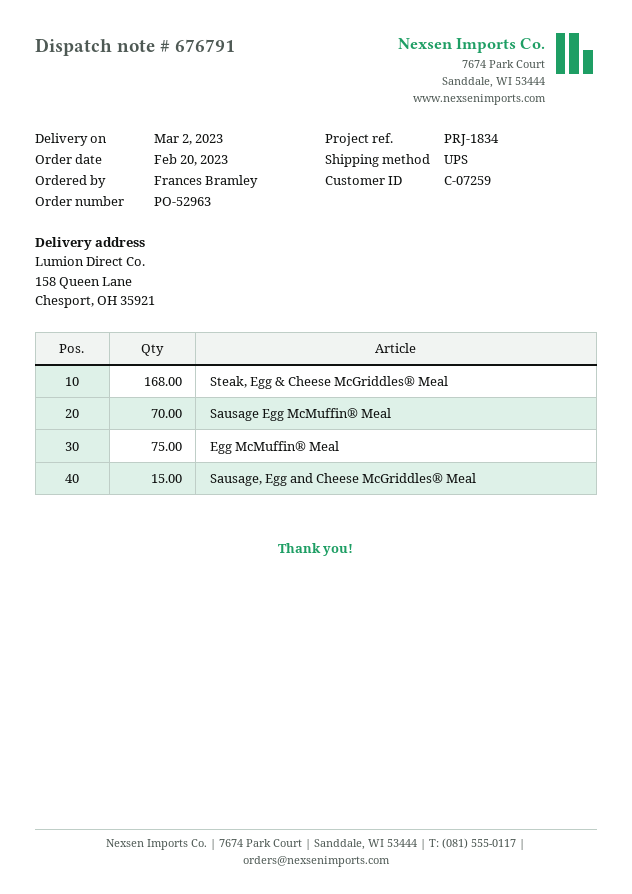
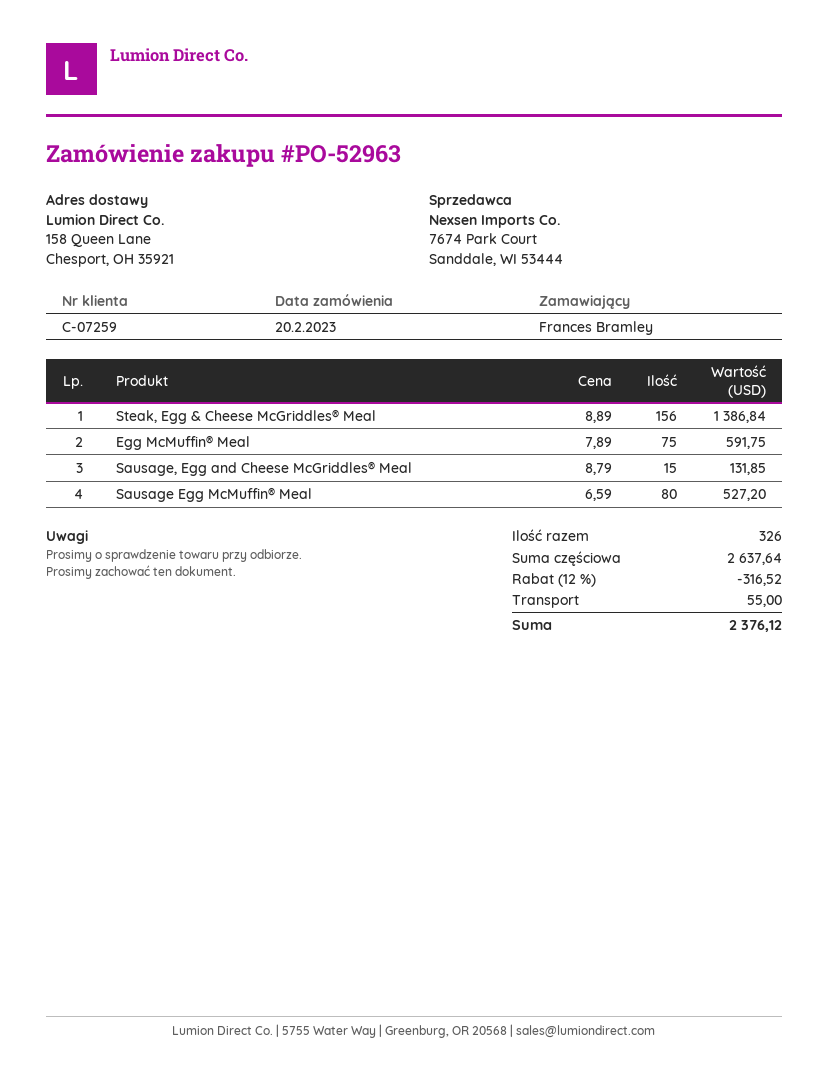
Steak, Egg & Cheese McGriddles® Meal: 168 -> 156
Sausage Egg McMuffin® Meal: 70 -> 80

